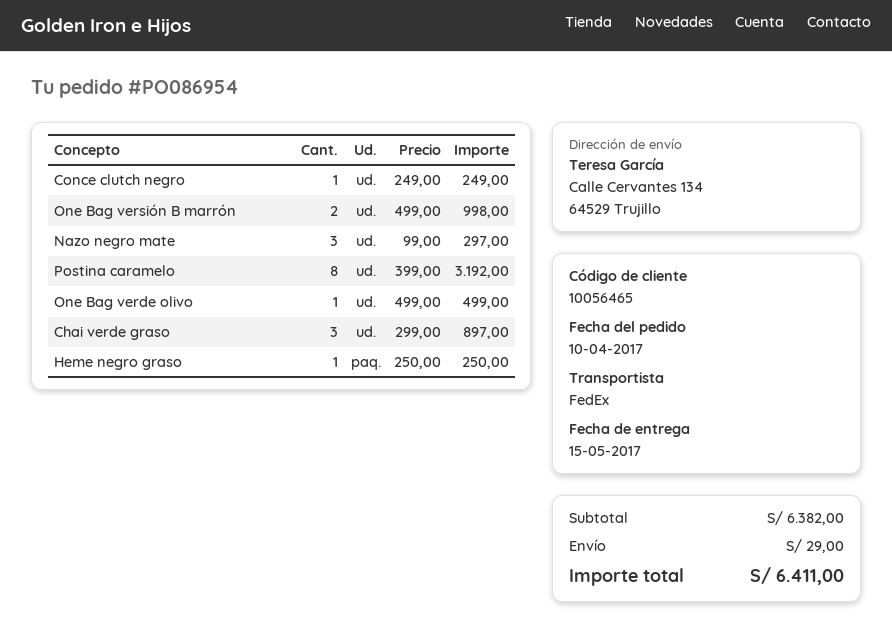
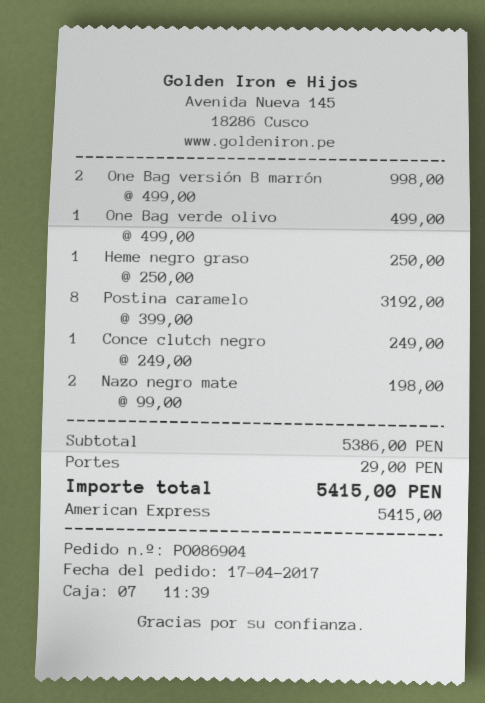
order number: PO086954 -> PO086904
order date: 2017-04-10 -> 2017-04-17
Nazo negro mate: 3 x 99.00 = 297.00 -> 2 x 99.00 = 198.00
Chai verde graso: 3 x 299.00 = 897.00 -> none
subtotal: 6382.00 -> 5386.00
total: 6411.00 -> 5415.00

